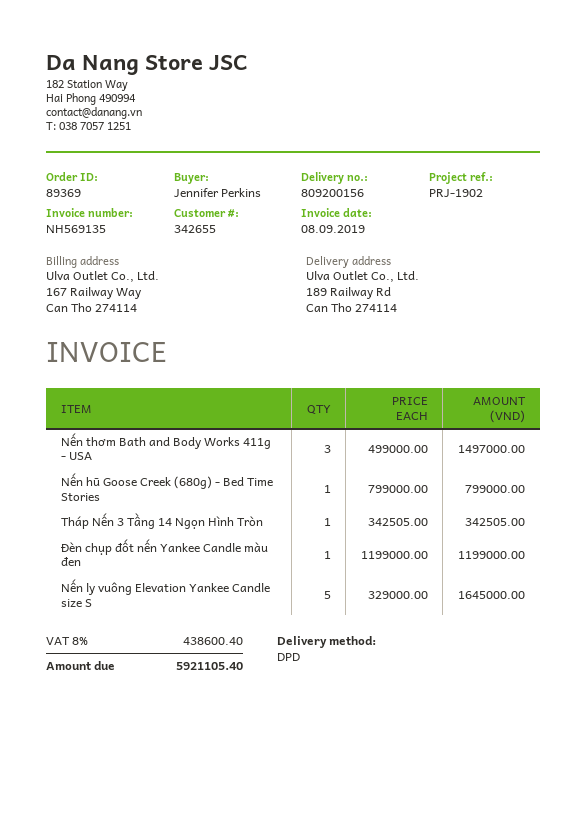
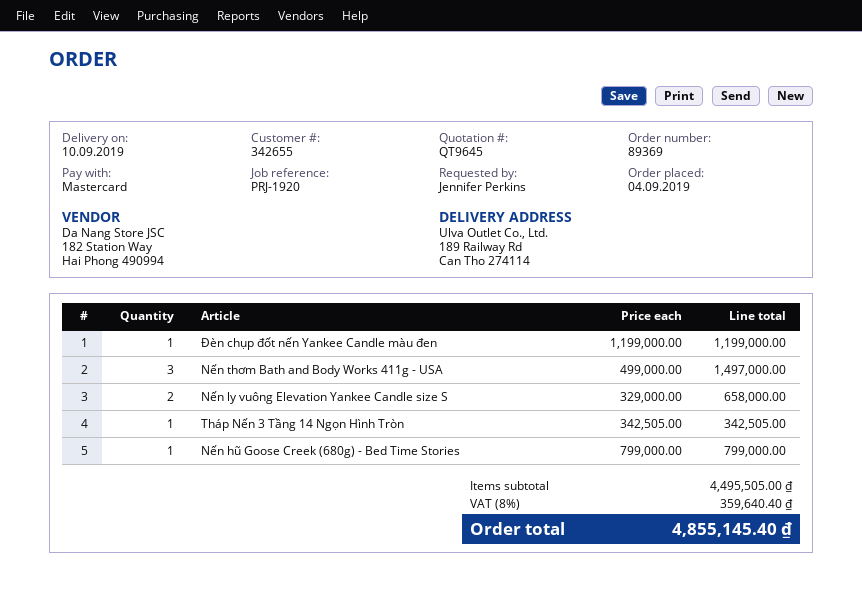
reference: PRJ-1902 -> PRJ-1920
Nến ly vuông Elevation Yankee Candle size S: 5 x 329000.00 = 1645000.00 -> 2 x 329000.00 = 658000.00
tax: 8% = 438600.40 -> 8% = 359640.40
total: 5921105.40 -> 4855145.40

